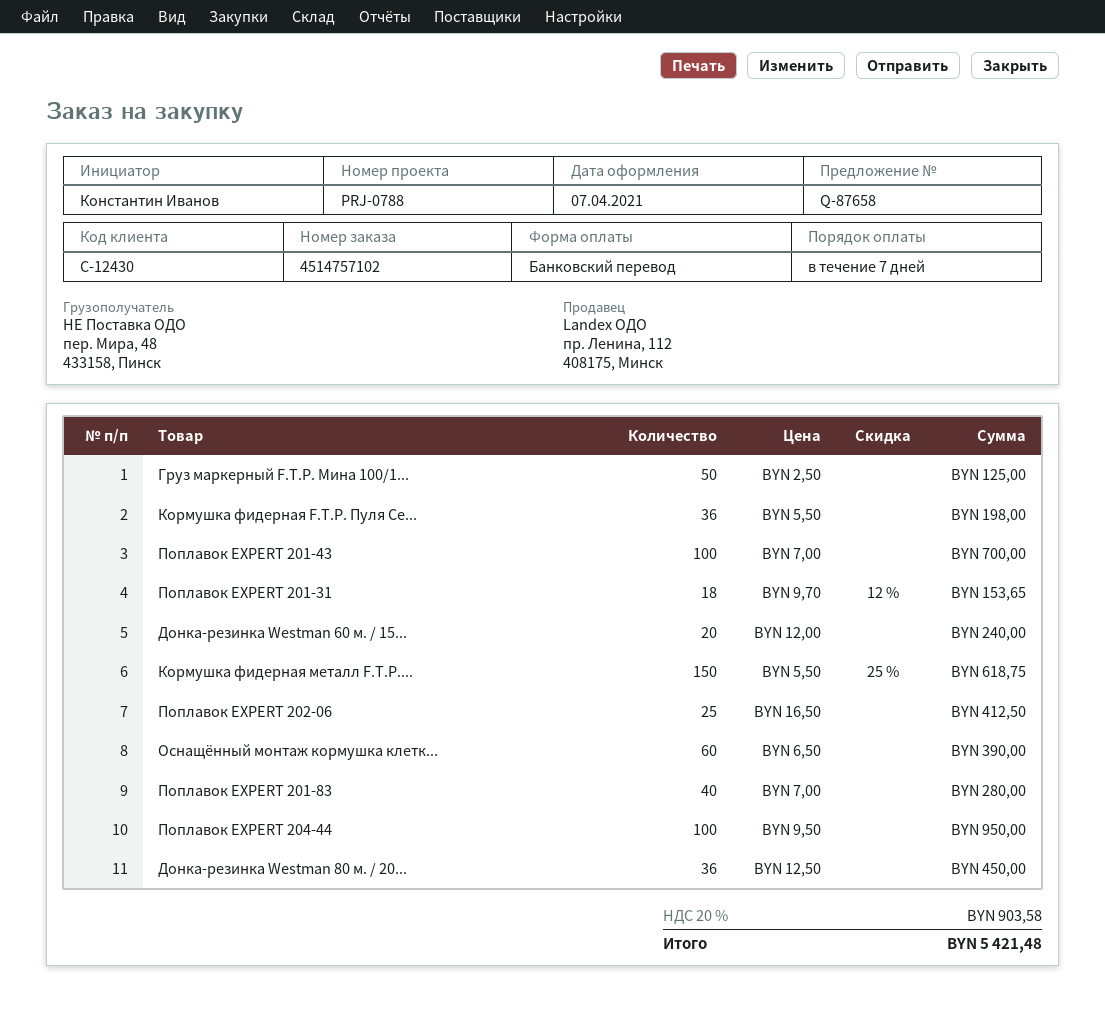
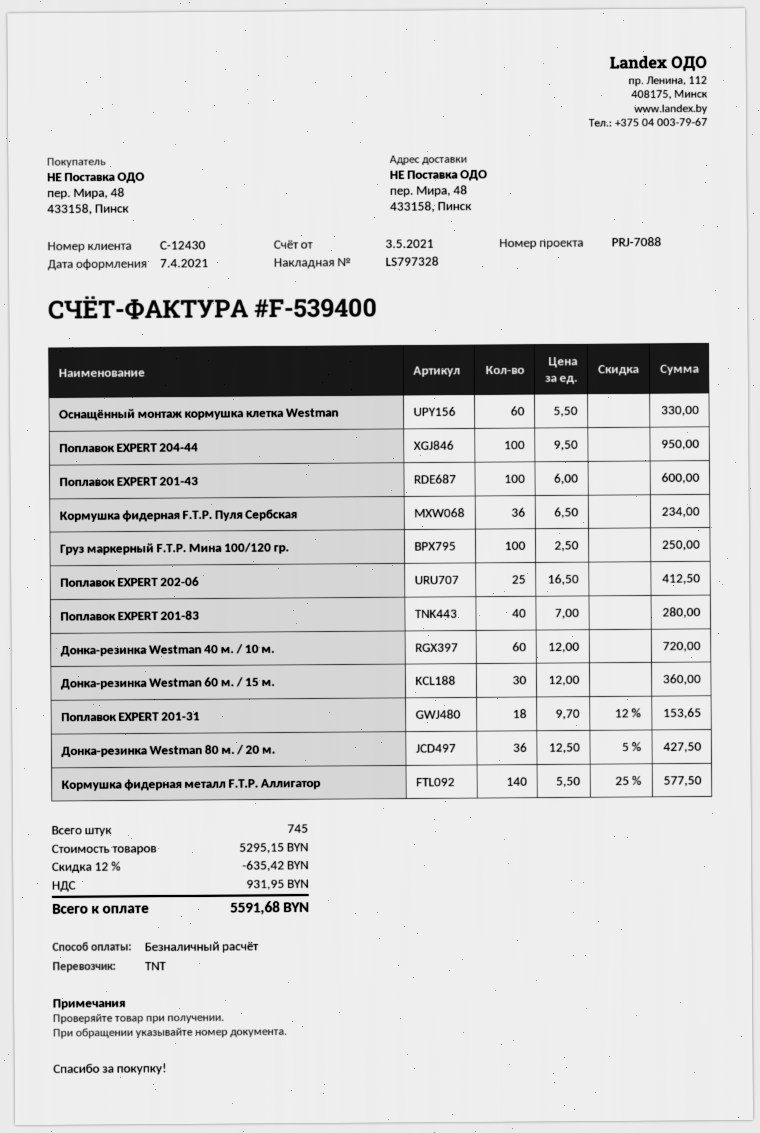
reference: PRJ-0788 -> PRJ-7088
Груз маркерный F.T.P. Мина 100/1...: 50 x 2.50 = 125.00 -> 100 x 2.50 = 250.00
Кормушка фидерная F.T.P. Пуля Се...: 36 x 5.50 = 198.00 -> 36 x 6.50 = 234.00
Поплавок EXPERT 201-43: 100 x 7.00 = 700.00 -> 100 x 6.00 = 600.00
Донка-резинка Westman 60 м. / 15...: 20 x 12.00 = 240.00 -> 30 x 12.00 = 360.00
Кормушка фидерная металл F.T.P....: 150 x 5.50 - 25% = 618.75 -> 140 x 5.50 - 25% = 577.50
Оснащённый монтаж кормушка клетк...: 60 x 6.50 = 390.00 -> 60 x 5.50 = 330.00
Донка-резинка Westman 80 м. / 20...: 36 x 12.50 = 450.00 -> 36 x 12.50 - 5% = 427.50
Донка-резинка Westman 40 м. / 10 м.: none -> 60 x 12.00 = 720.00
discount: none -> 12% = 635.42
tax: 903.58 -> 931.95
total: 5421.48 -> 5591.68

